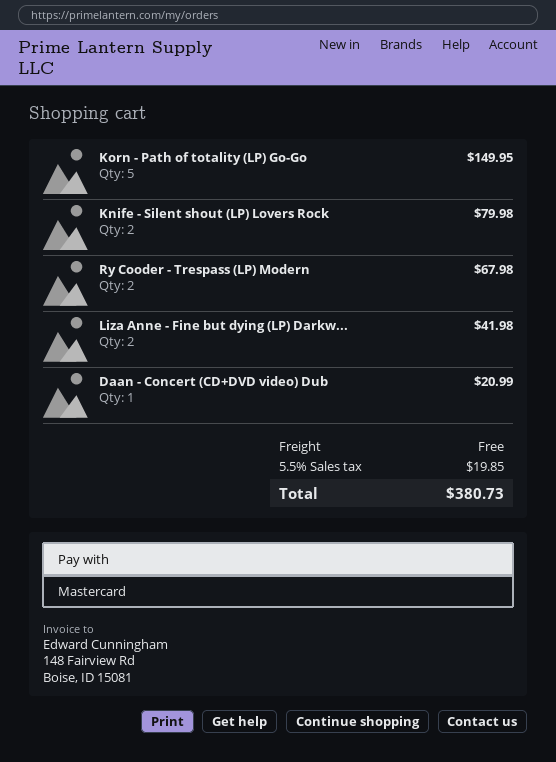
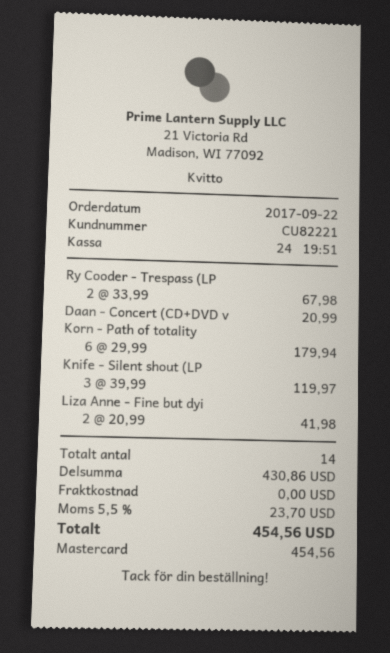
Korn - Path of totality (LP) Go-Go: 5 for 149.95 -> 6 for 179.94
Knife - Silent shout (LP) Lovers Rock: 2 for 79.98 -> 3 for 119.97
tax: 5.5% = 19.85 -> 5.5% = 23.70
total: 380.73 -> 454.56

